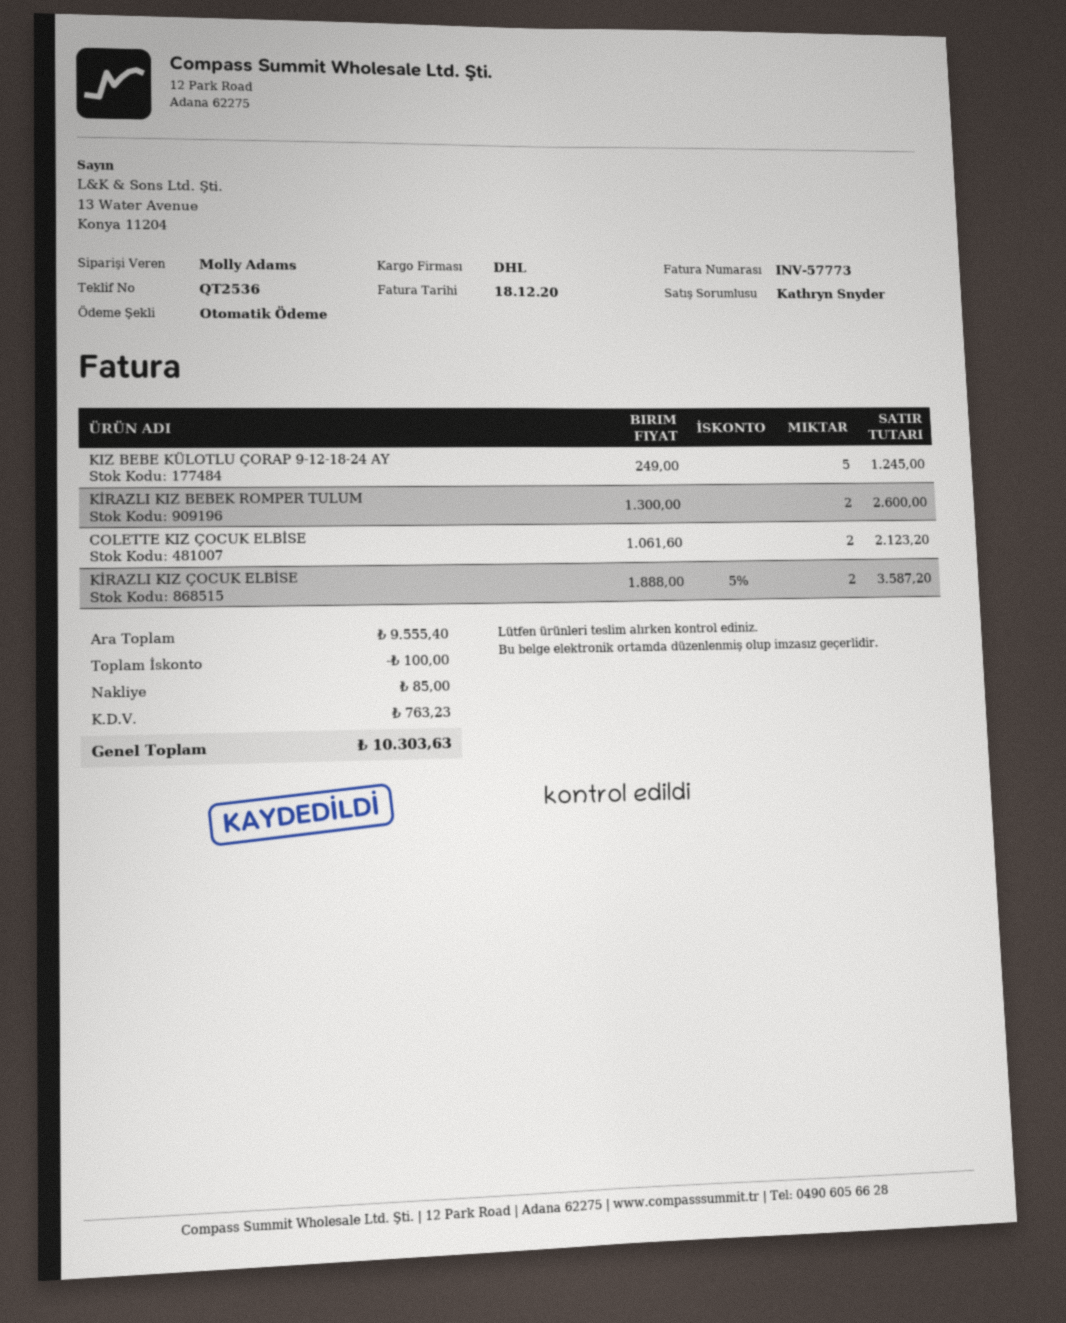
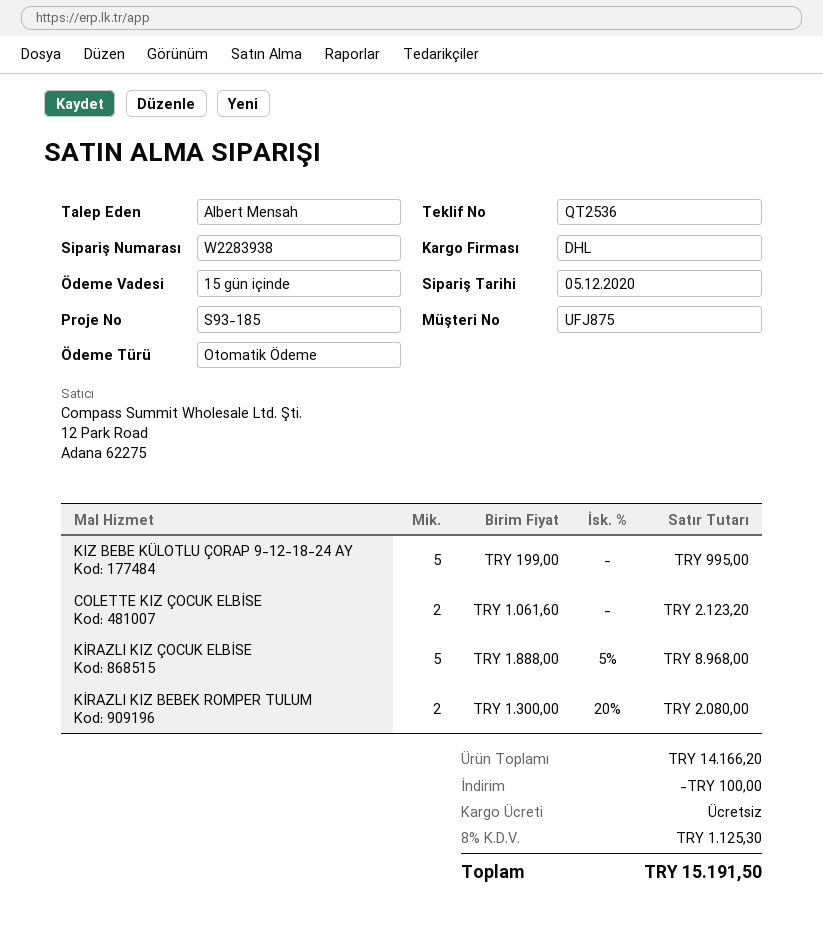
ordered by: Molly Adams -> Albert Mensah
KIZ BEBE KÜLOTLU ÇORAP 9-12-18-24 AY: 5 x 249.00 = 1245.00 -> 5 x 199.00 = 995.00
KİRAZLI KIZ BEBEK ROMPER TULUM: 2 x 1300.00 = 2600.00 -> 2 x 1300.00 - 20% = 2080.00
KİRAZLI KIZ ÇOCUK ELBİSE: 2 x 1888.00 - 5% = 3587.20 -> 5 x 1888.00 - 5% = 8968.00
subtotal: 9555.40 -> 14166.20
shipping: 85.00 -> 0.00
tax: 763.23 -> 1125.30
total: 10303.63 -> 15191.50

